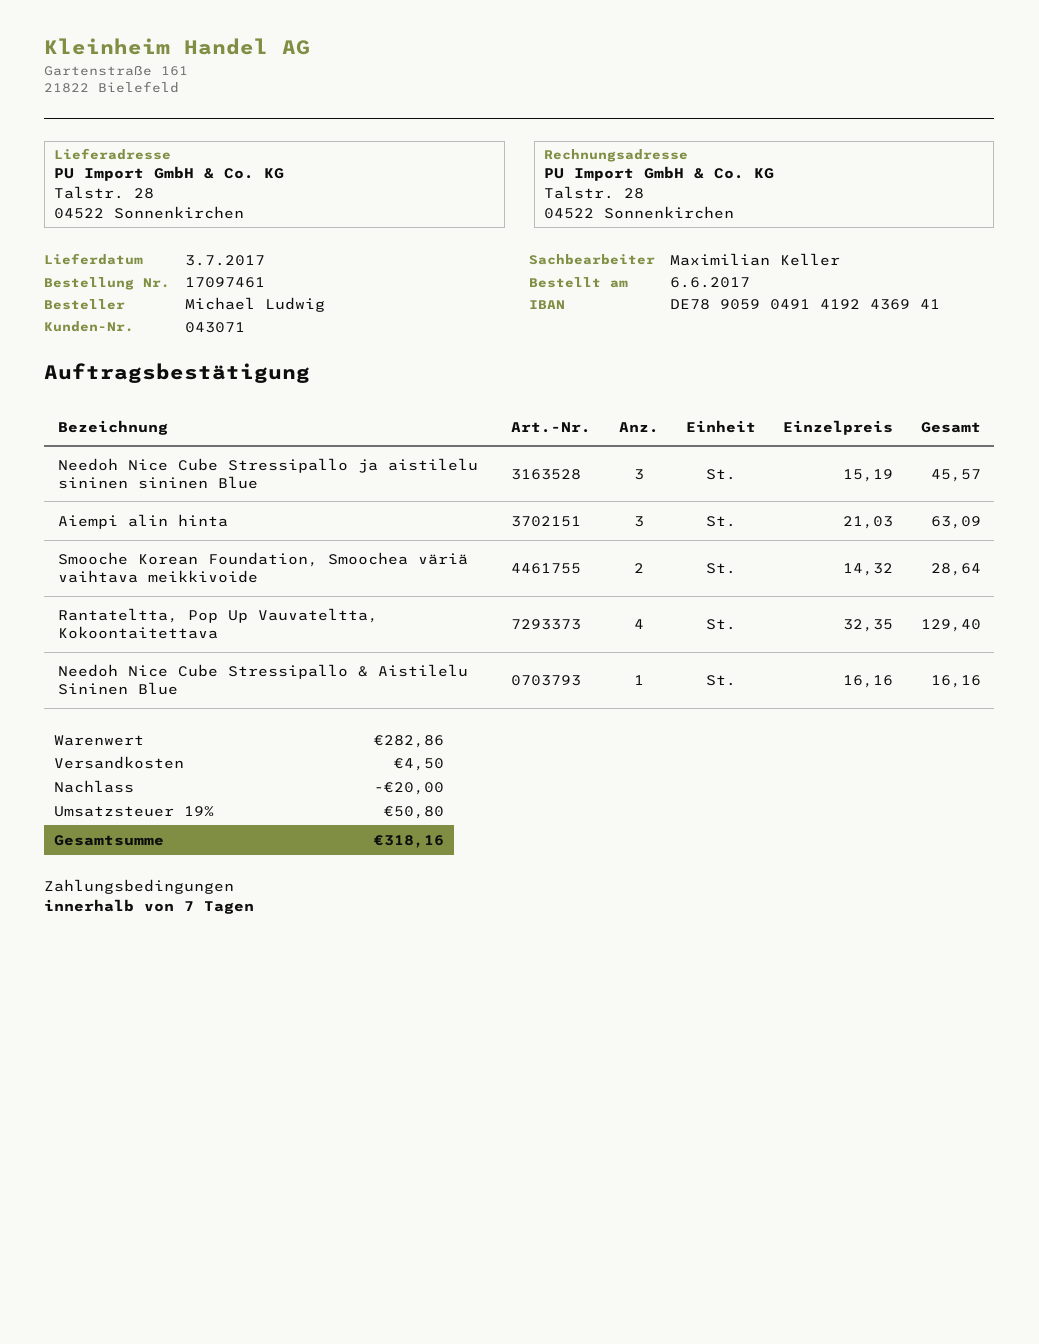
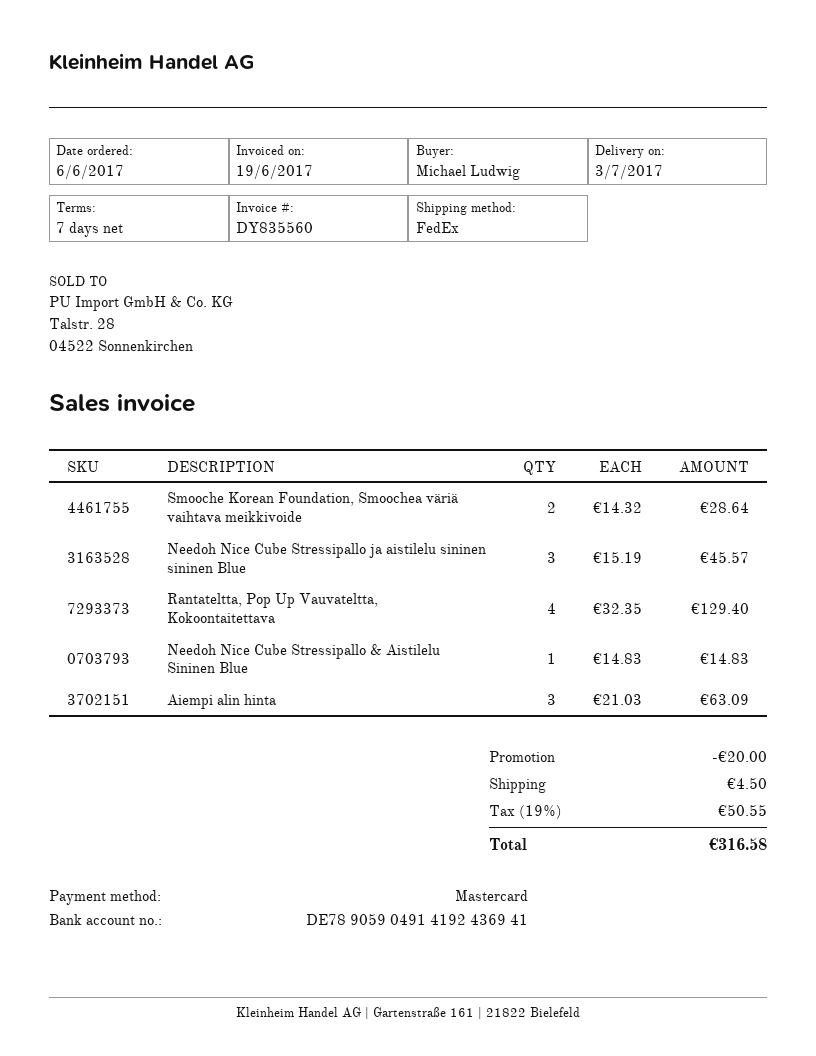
Needoh Nice Cube Stressipallo & Aistilelu Sininen Blue: 1 x 16.16 = 16.16 -> 1 x 14.83 = 14.83
tax: 19% = 50.80 -> 19% = 50.55
total: 318.16 -> 316.58

